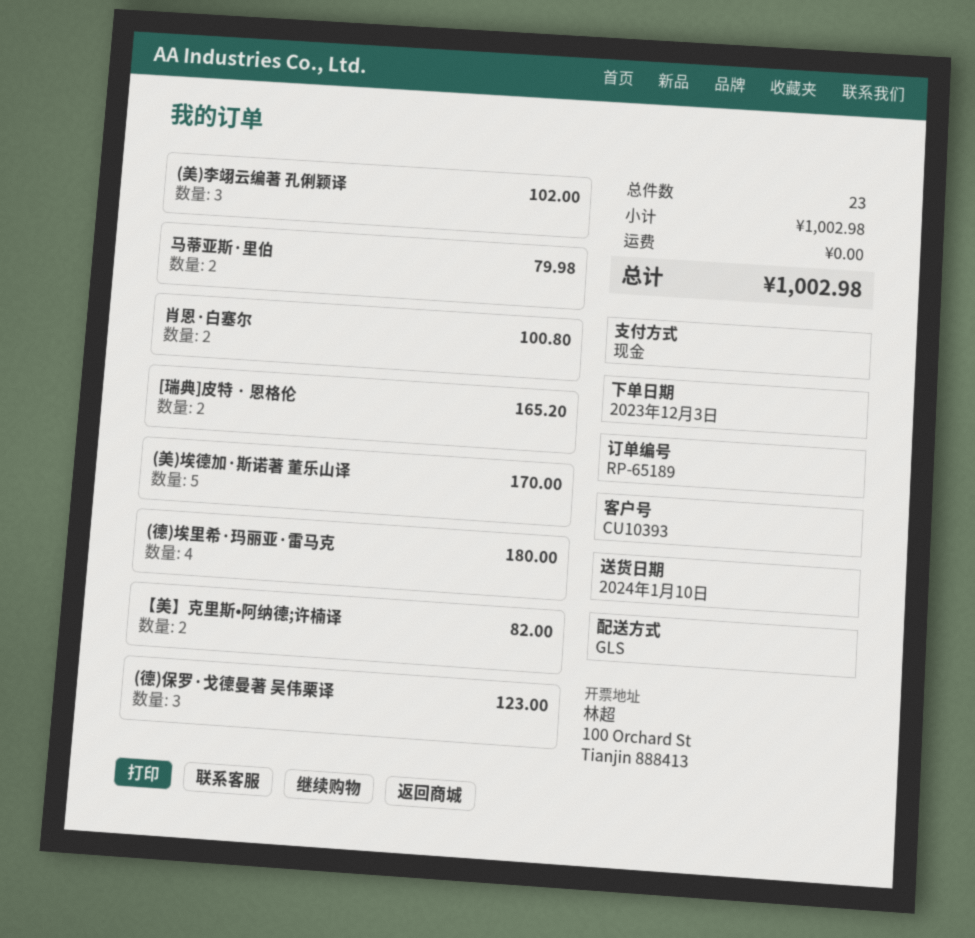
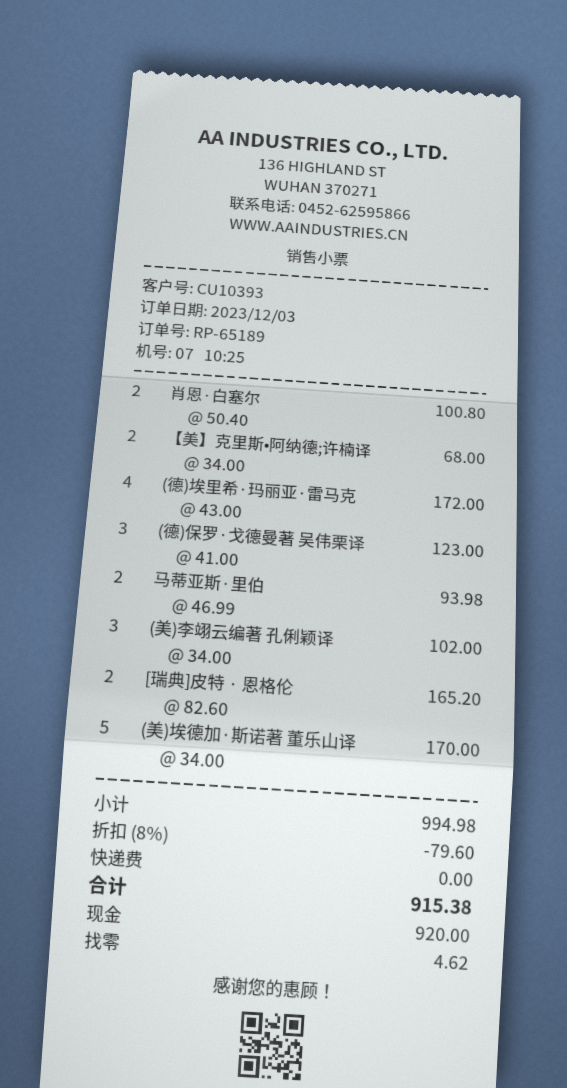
马蒂亚斯·里伯: 2 for 79.98 -> 2 for 93.98
(德)埃里希·玛丽亚·雷马克: 4 for 180.00 -> 4 for 172.00
【美】克里斯•阿纳德;许楠译: 2 for 82.00 -> 2 for 68.00
subtotal: 1002.98 -> 994.98
discount: none -> 8% = 79.60
total: 1002.98 -> 915.38

